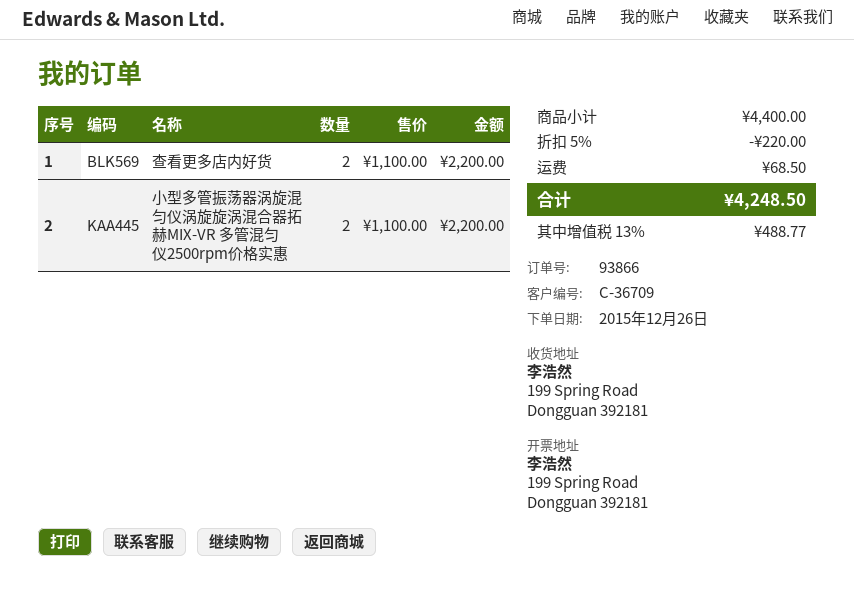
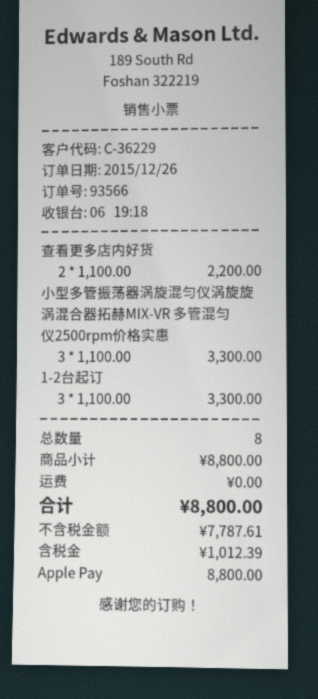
order number: 93866 -> 93566
customer number: C-36709 -> C-36229
小型多管振荡器涡旋混匀仪涡旋旋涡混合器拓赫MIX-VR 多管混匀仪2500rpm价格实惠: 2 x 1100.00 = 2200.00 -> 3 x 1100.00 = 3300.00
1-2台起订: none -> 3 x 1100.00 = 3300.00
subtotal: 4400.00 -> 8800.00
discount: 5% = 220.00 -> none
shipping: 68.50 -> 0.00
tax: 488.77 -> 1012.39
total: 4248.50 -> 8800.00

